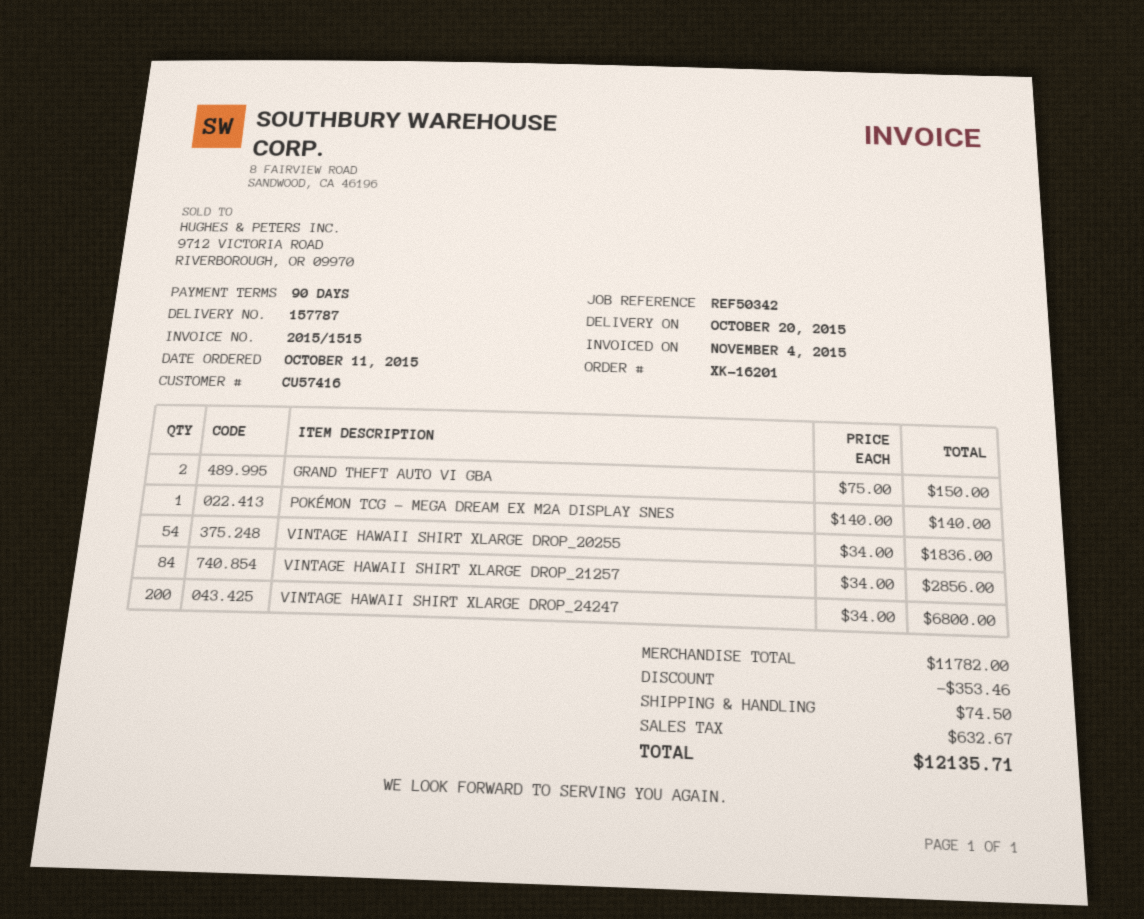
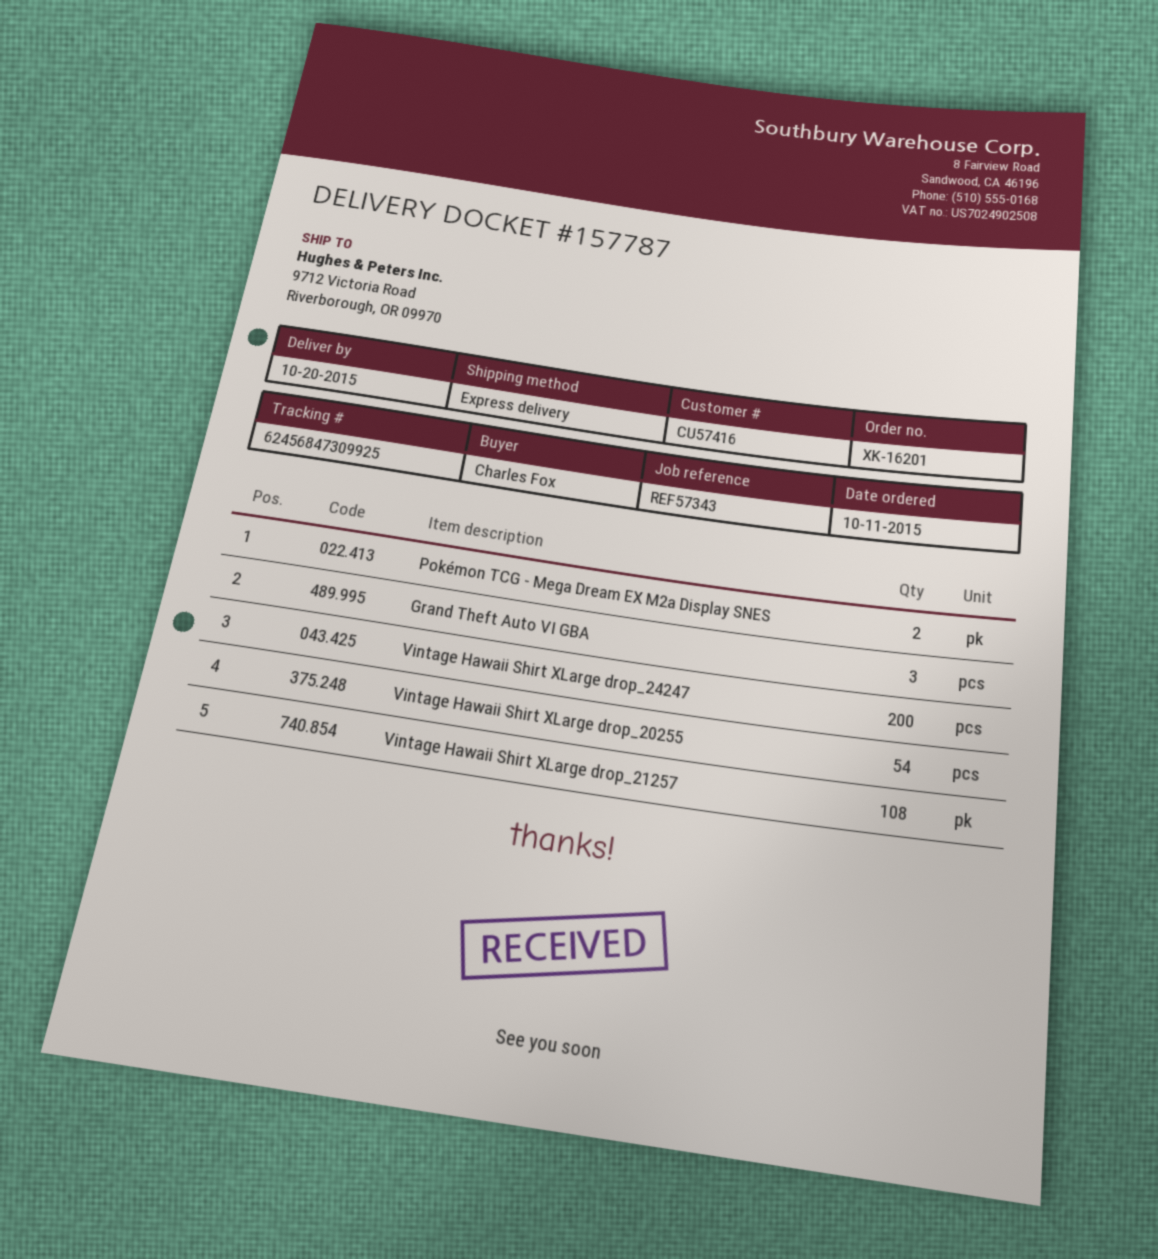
reference: REF50342 -> REF57343
GRAND THEFT AUTO VI GBA: 2 -> 3
POKÉMON TCG - MEGA DREAM EX M2A DISPLAY SNES: 1 -> 2
VINTAGE HAWAII SHIRT XLARGE DROP_21257: 84 -> 108

